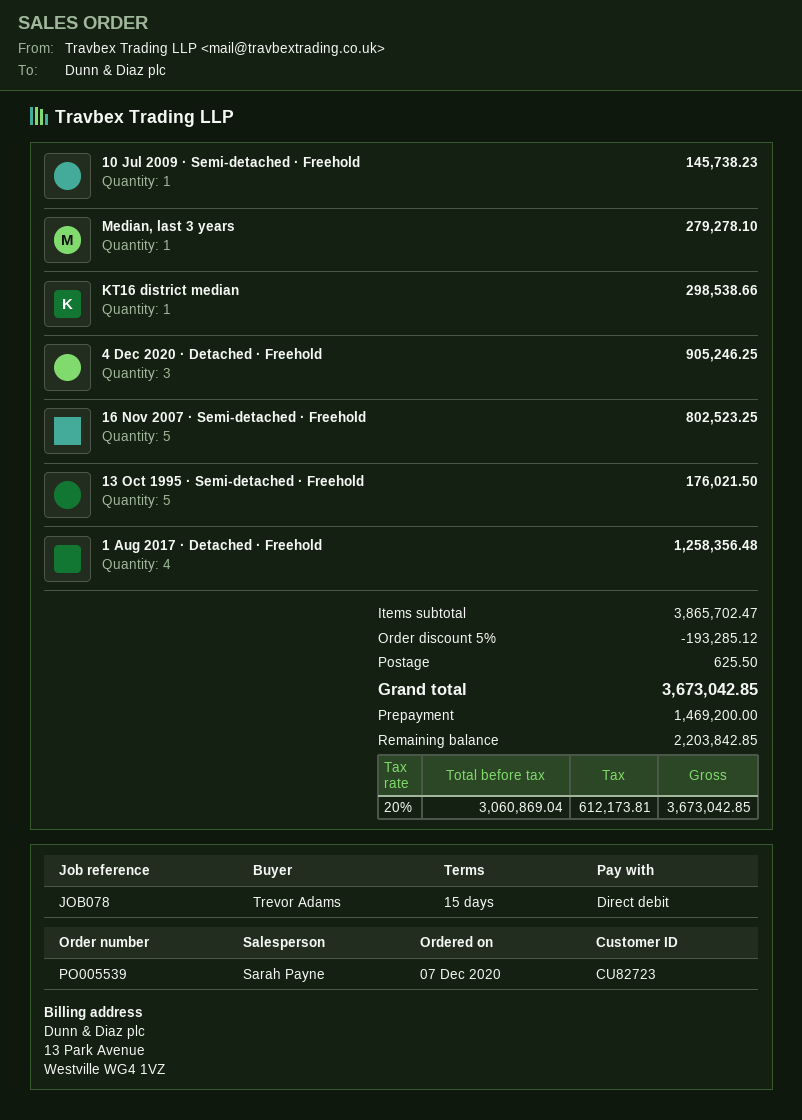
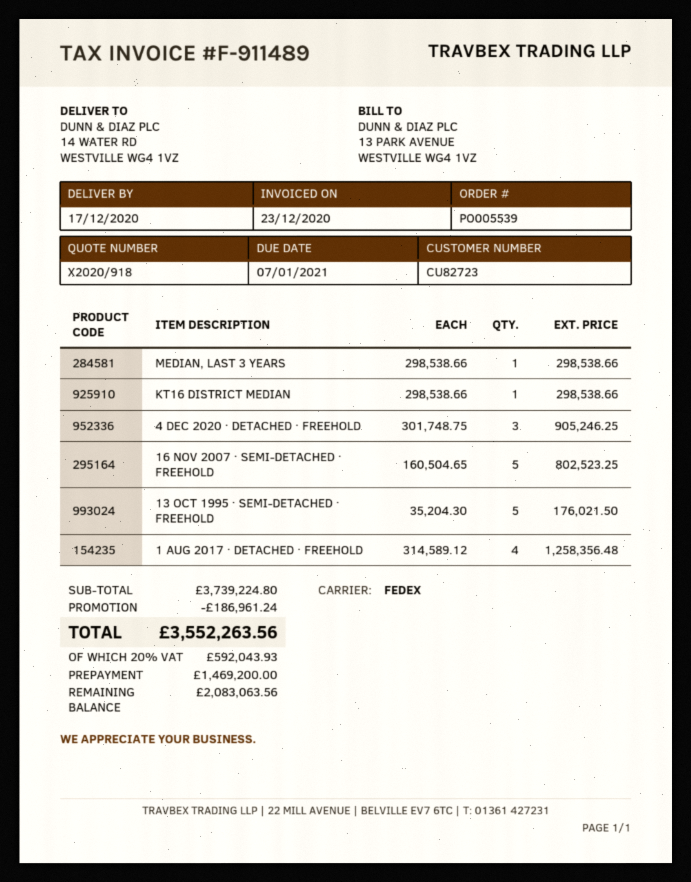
10 Jul 2009 · Semi-detached · Freehold: 1 for 145738.23 -> none
Median, last 3 years: 1 for 279278.10 -> 1 for 298538.66
subtotal: 3865702.47 -> 3739224.80
discount: 193285.12 -> 186961.24
shipping: 625.50 -> none
tax: 20% = 612173.81 -> 20% = 592043.93
total: 3673042.85 -> 3552263.56
balance: 2203842.85 -> 2083063.56

